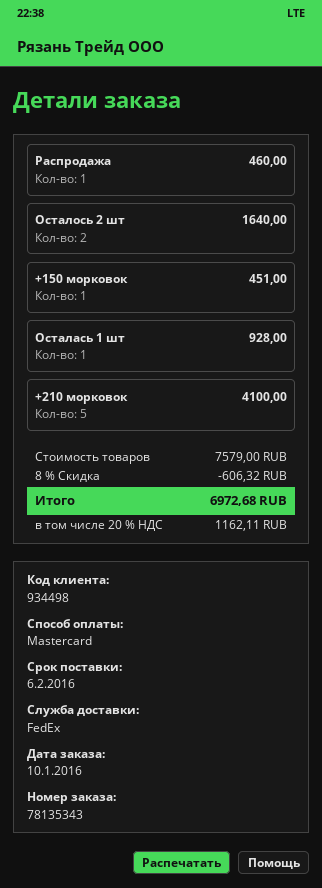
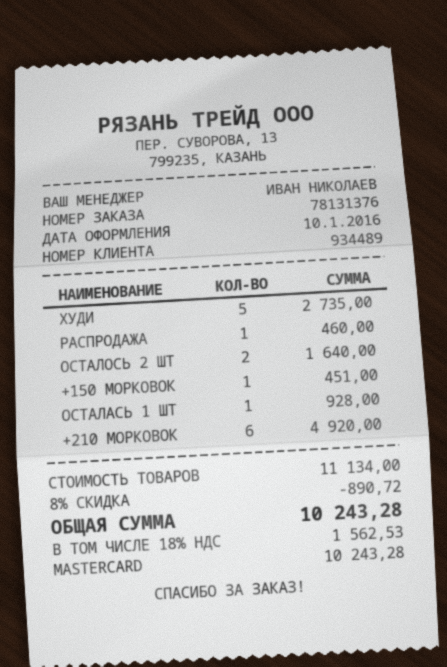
order number: 78135343 -> 78131376
customer number: 934498 -> 934489
+210 морковок: 5 for 4100.00 -> 6 for 4920.00
ХУДИ: none -> 5 for 2735.00
subtotal: 7579.00 -> 11134.00
discount: 8% = 606.32 -> 8% = 890.72
tax: 20% = 1162.11 -> 18% = 1562.53
total: 6972.68 -> 10243.28

